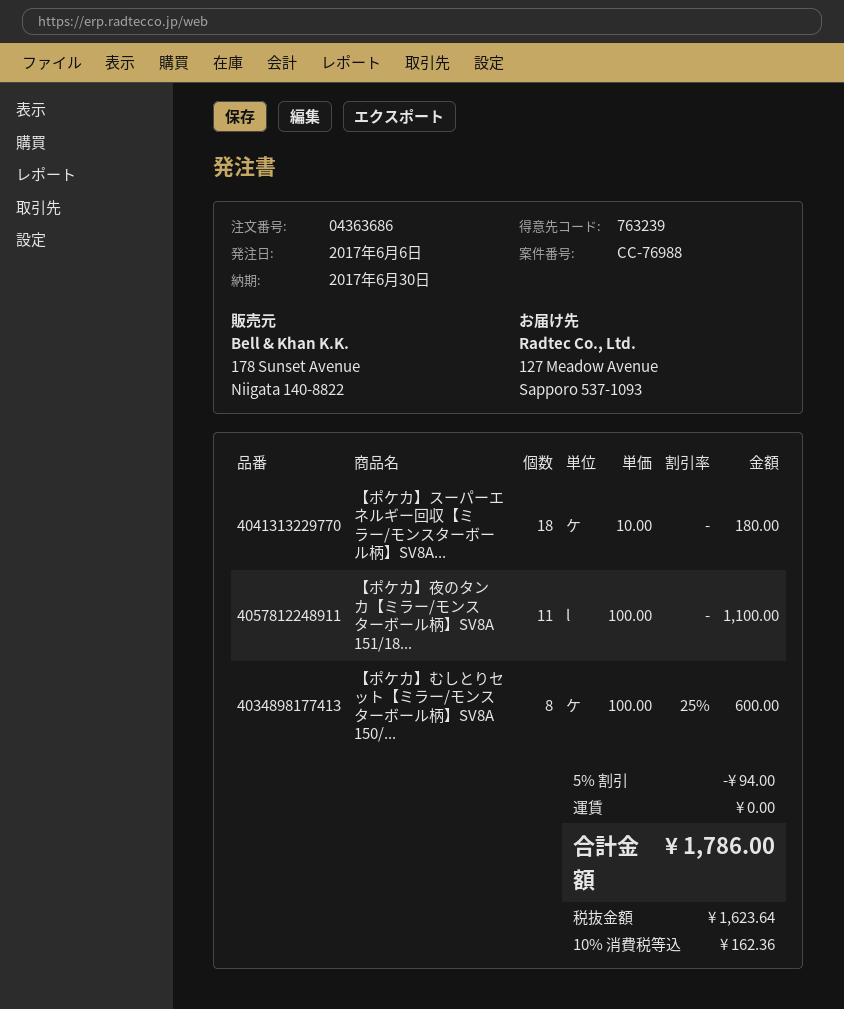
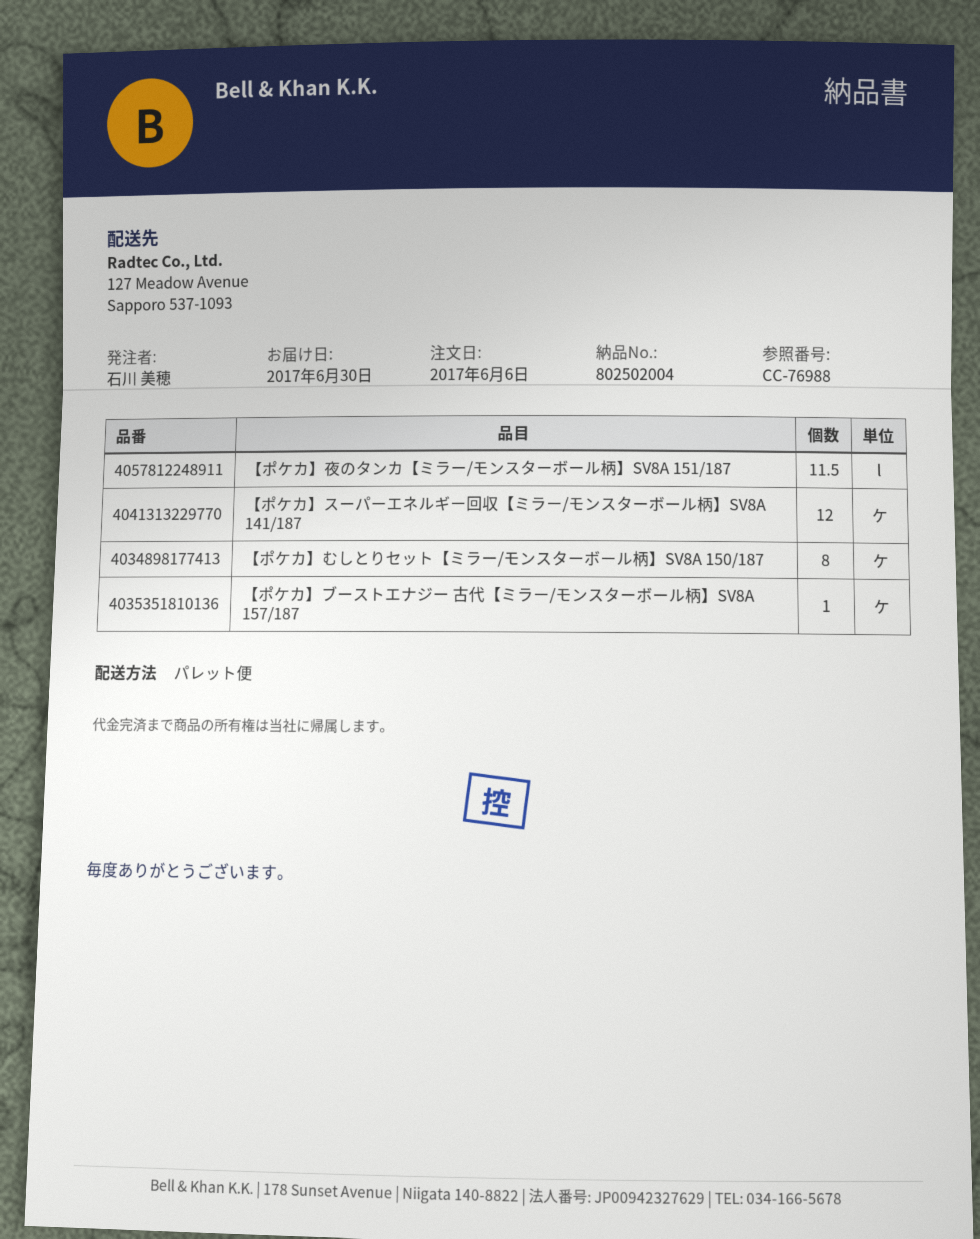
【ポケカ】スーパーエネルギー回収【ミラー/モンスターボール柄】SV8A...: 18 -> 12
【ポケカ】夜のタンカ【ミラー/モンスターボール柄】SV8A 151/18...: 11 -> 11.5
【ポケカ】ブーストエナジー 古代【ミラー/モンスターボール柄】SV8A 157/187: none -> 1

